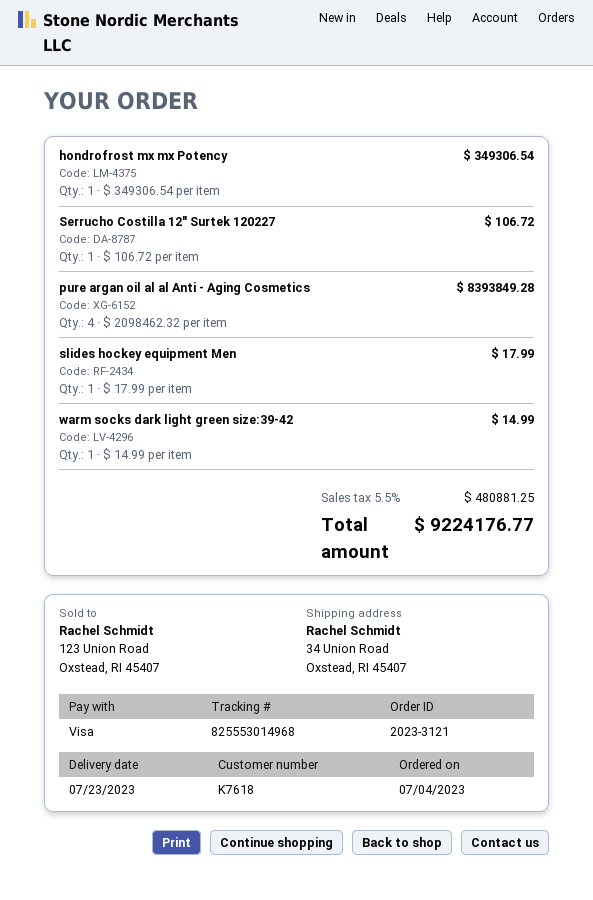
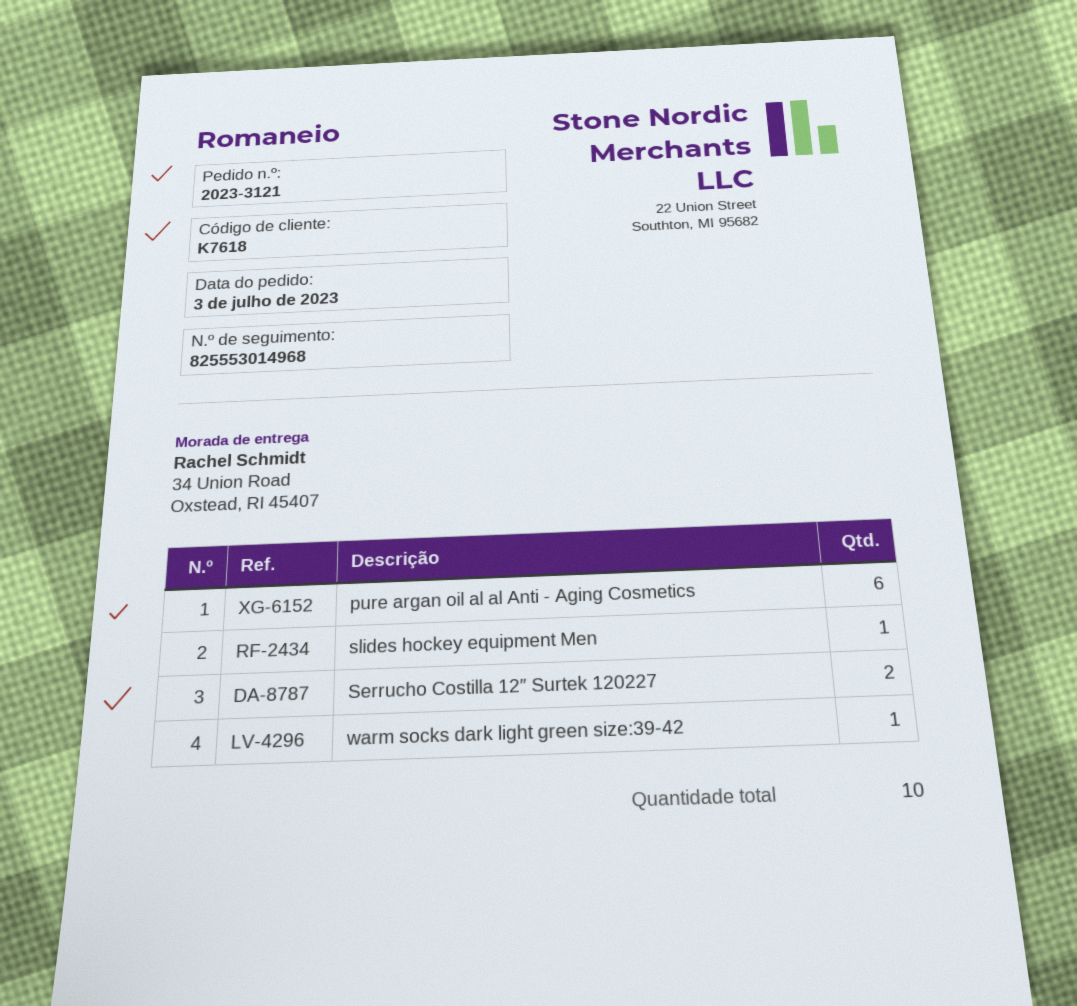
order date: 2023-07-04 -> 2023-07-03
hondrofrost mx mx Potency: 1 -> none
Serrucho Costilla 12″ Surtek 120227: 1 -> 2
pure argan oil al al Anti - Aging Cosmetics: 4 -> 6

